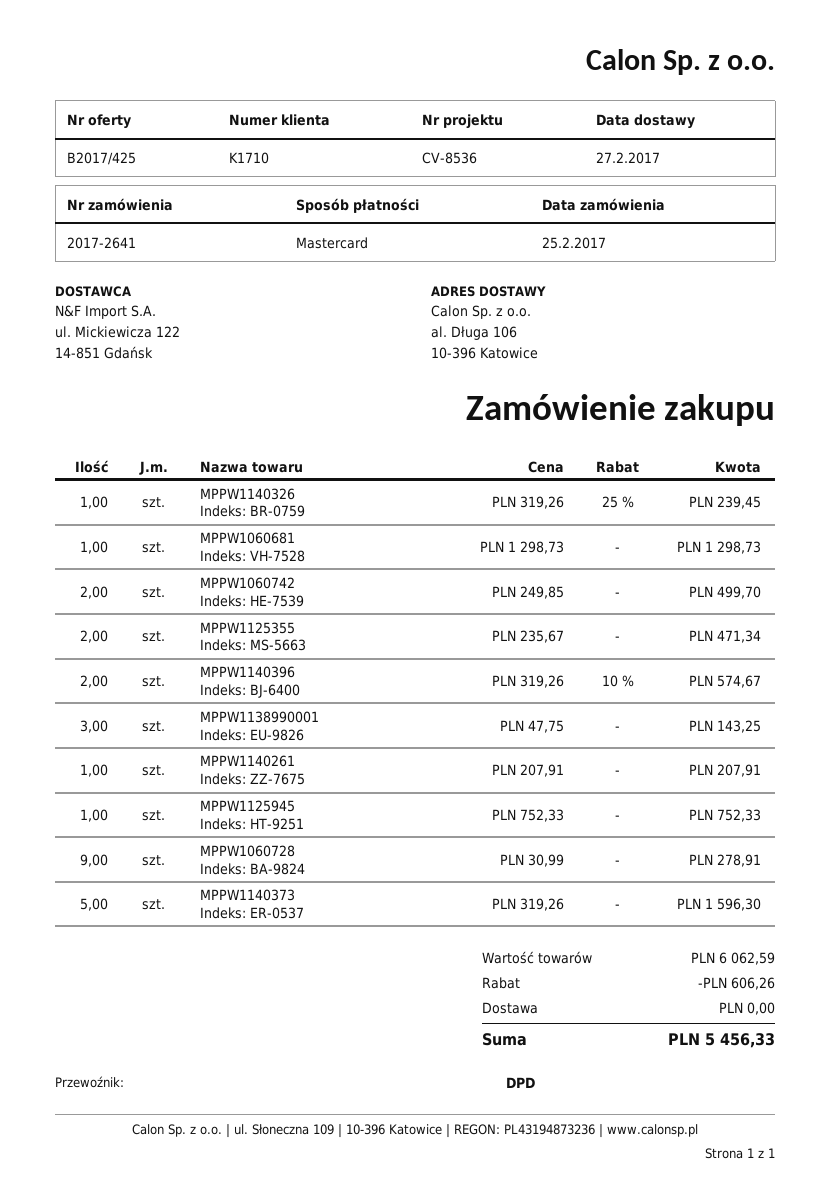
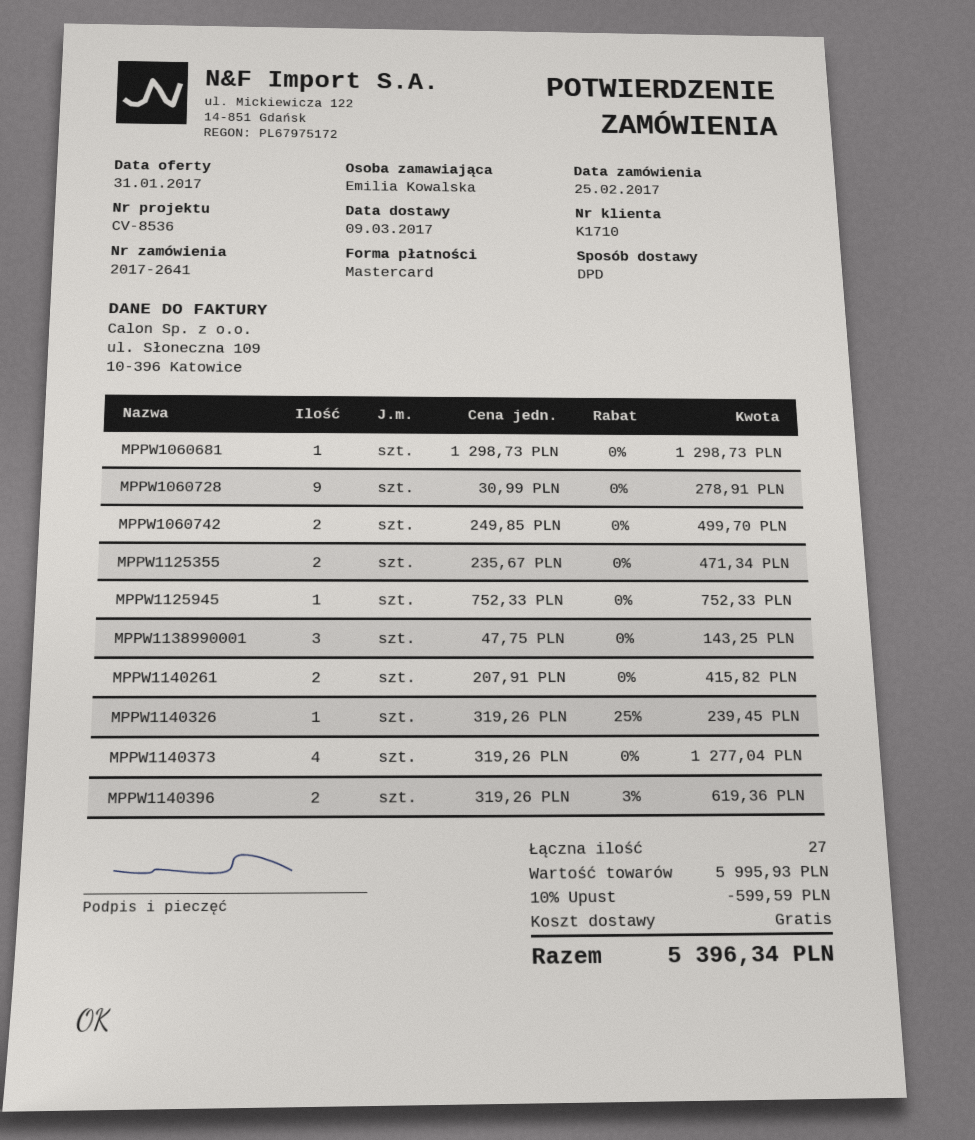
delivery date: 2017-02-27 -> 2017-03-09
MPPW1140396: 2 x 319.26 - 10% = 574.67 -> 2 x 319.26 - 3% = 619.36
MPPW1140261: 1 x 207.91 = 207.91 -> 2 x 207.91 = 415.82
MPPW1140373: 5 x 319.26 = 1596.30 -> 4 x 319.26 = 1277.04
subtotal: 6062.59 -> 5995.93
discount: 606.26 -> 599.59
total: 5456.33 -> 5396.34

